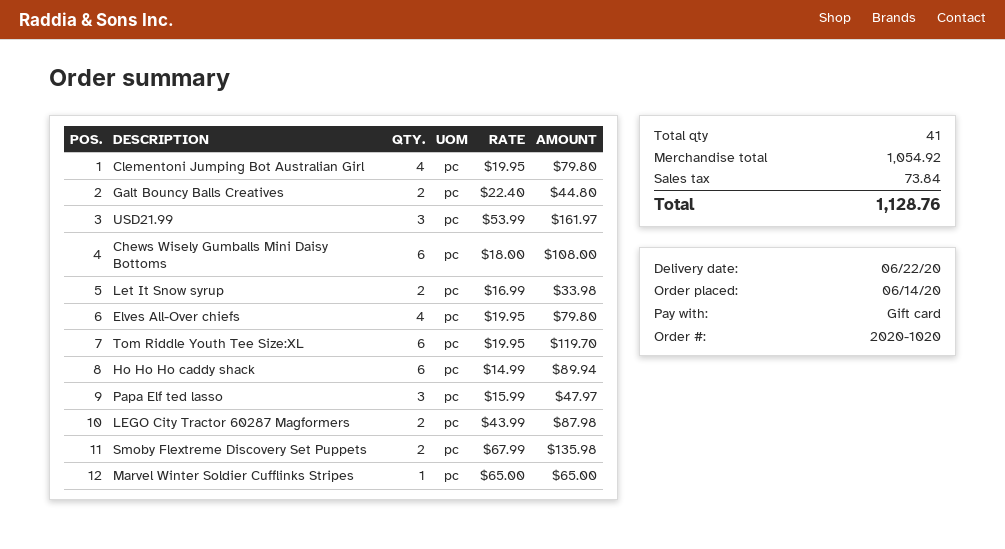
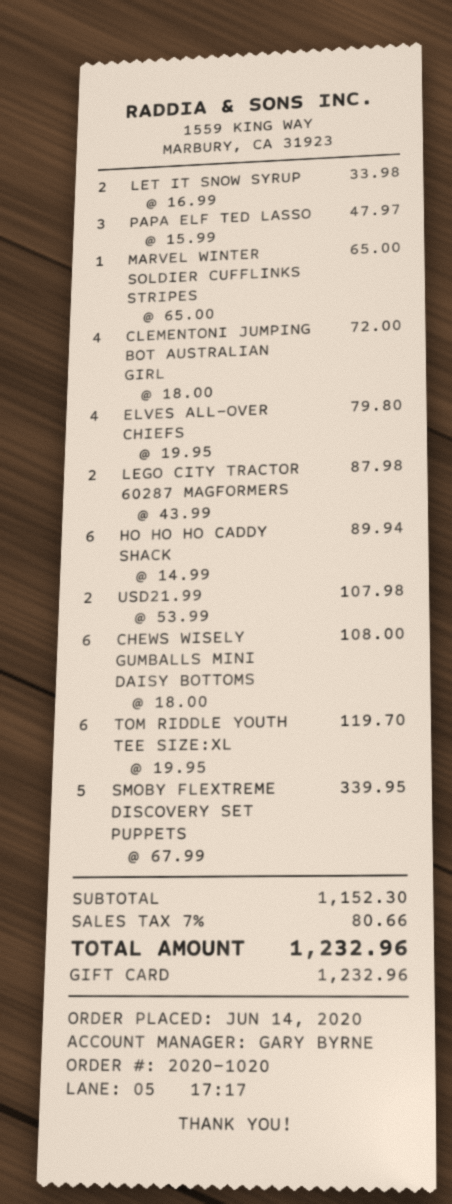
Clementoni Jumping Bot Australian Girl: 4 x 19.95 = 79.80 -> 4 x 18.00 = 72.00
Galt Bouncy Balls Creatives: 2 x 22.40 = 44.80 -> none
USD21.99: 3 x 53.99 = 161.97 -> 2 x 53.99 = 107.98
Smoby Flextreme Discovery Set Puppets: 2 x 67.99 = 135.98 -> 5 x 67.99 = 339.95
subtotal: 1054.92 -> 1152.30
tax: 73.84 -> 80.66
total: 1128.76 -> 1232.96

